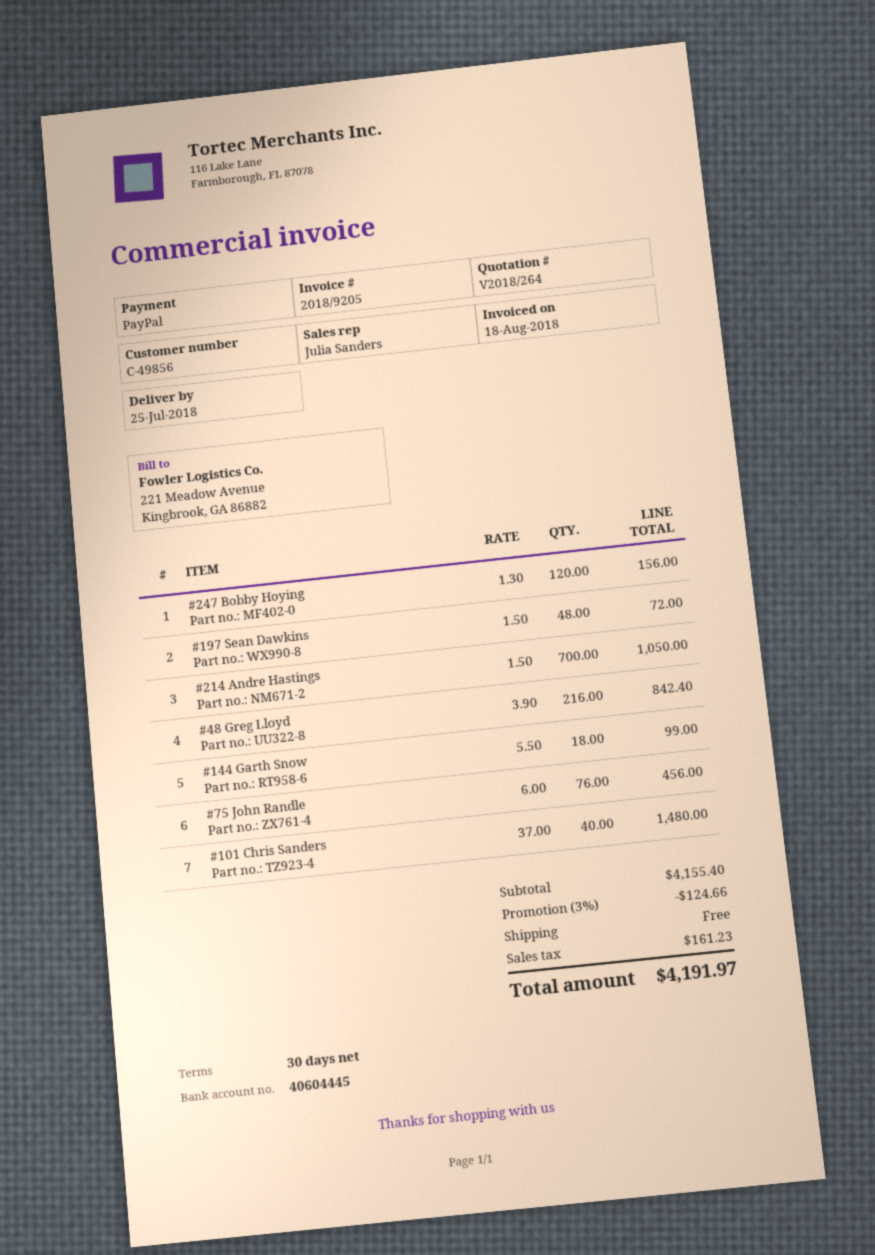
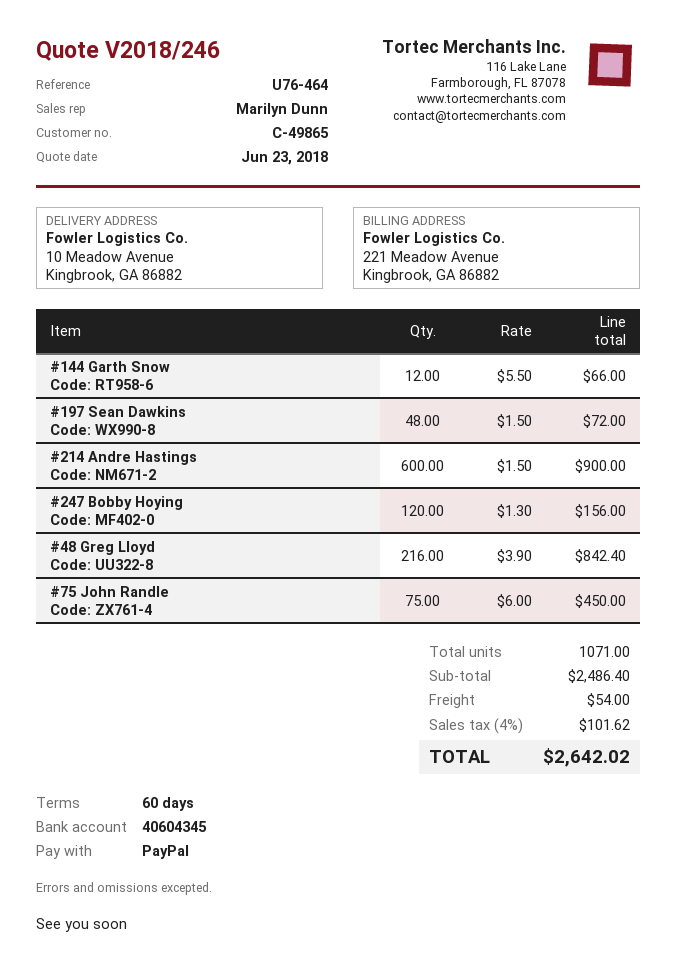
quote number: V2018/264 -> V2018/246
payment terms: 30 days -> 60 days
customer number: C-49856 -> C-49865
sales rep: Julia Sanders -> Marilyn Dunn
bank account: 40604445 -> 40604345
#214 Andre Hastings: 700 x 1.50 = 1050.00 -> 600 x 1.50 = 900.00
#144 Garth Snow: 18 x 5.50 = 99.00 -> 12 x 5.50 = 66.00
#75 John Randle: 76 x 6.00 = 456.00 -> 75 x 6.00 = 450.00
#101 Chris Sanders: 40 x 37.00 = 1480.00 -> none
subtotal: 4155.40 -> 2486.40
discount: 3% = 124.66 -> none
shipping: 0.00 -> 54.00
tax: 161.23 -> 101.62
total: 4191.97 -> 2642.02

